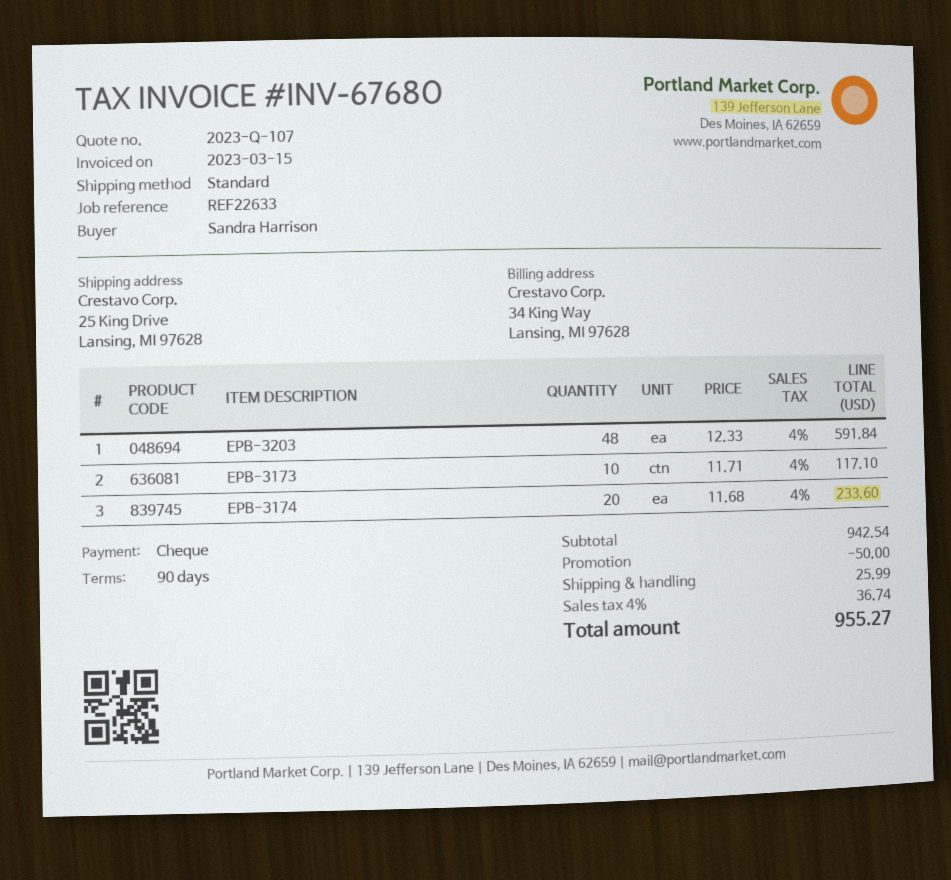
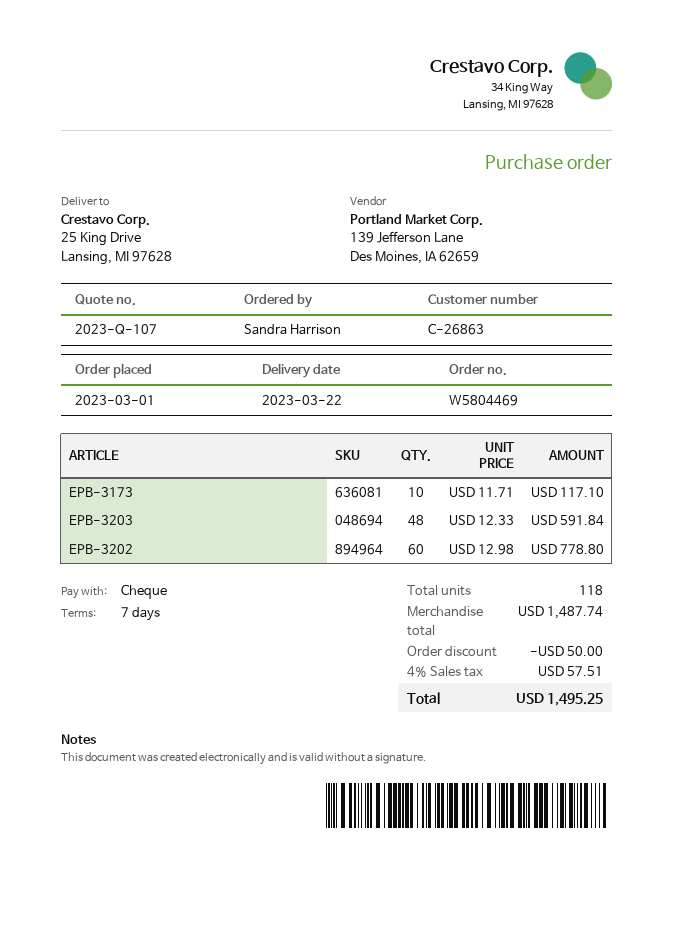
payment terms: 90 days -> 7 days
EPB-3174: 20 x 11.68 = 233.60 -> none
EPB-3202: none -> 60 x 12.98 = 778.80
subtotal: 942.54 -> 1487.74
shipping: 25.99 -> none
tax: 4% = 36.74 -> 4% = 57.51
total: 955.27 -> 1495.25

